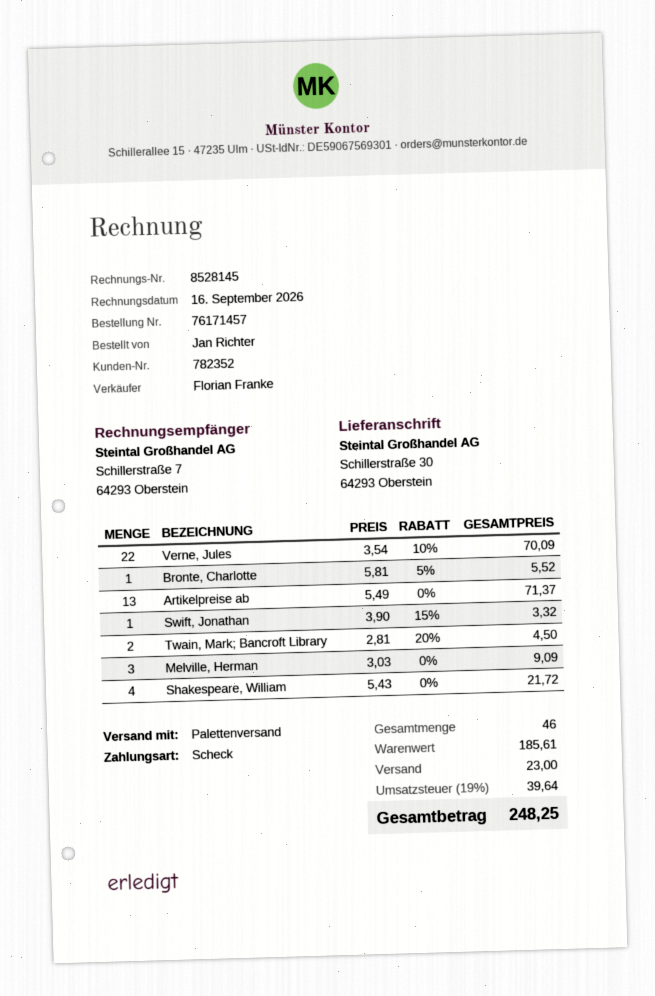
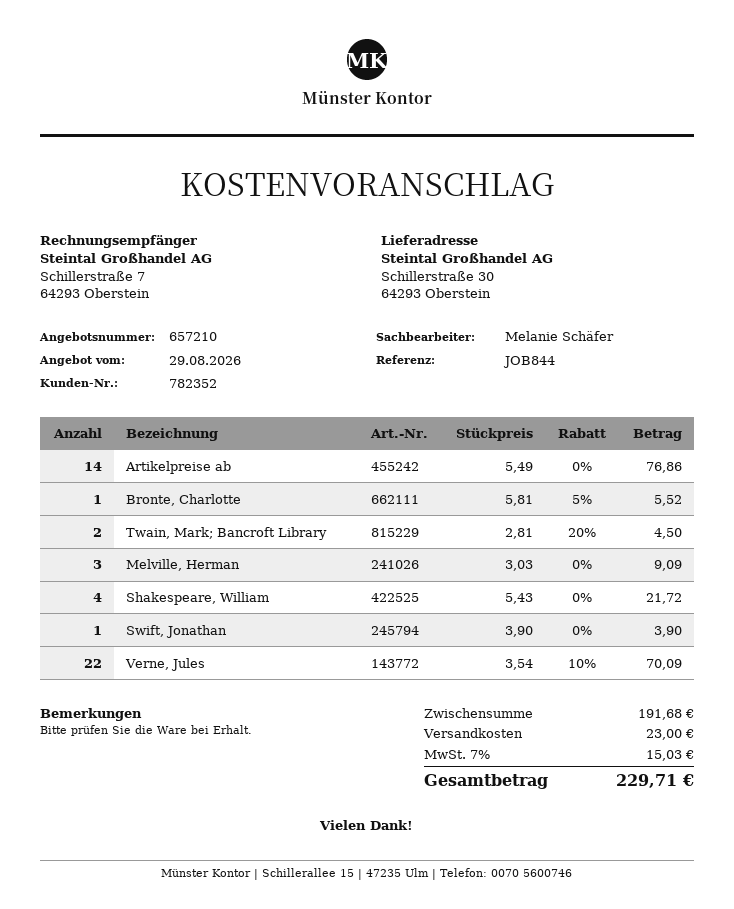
sales rep: Florian Franke -> Melanie Schäfer
Artikelpreise ab: 13 x 5.49 = 71.37 -> 14 x 5.49 = 76.86
Swift, Jonathan: 1 x 3.90 - 15% = 3.32 -> 1 x 3.90 = 3.90
subtotal: 185.61 -> 191.68
tax: 19% = 39.64 -> 7% = 15.03
total: 248.25 -> 229.71

